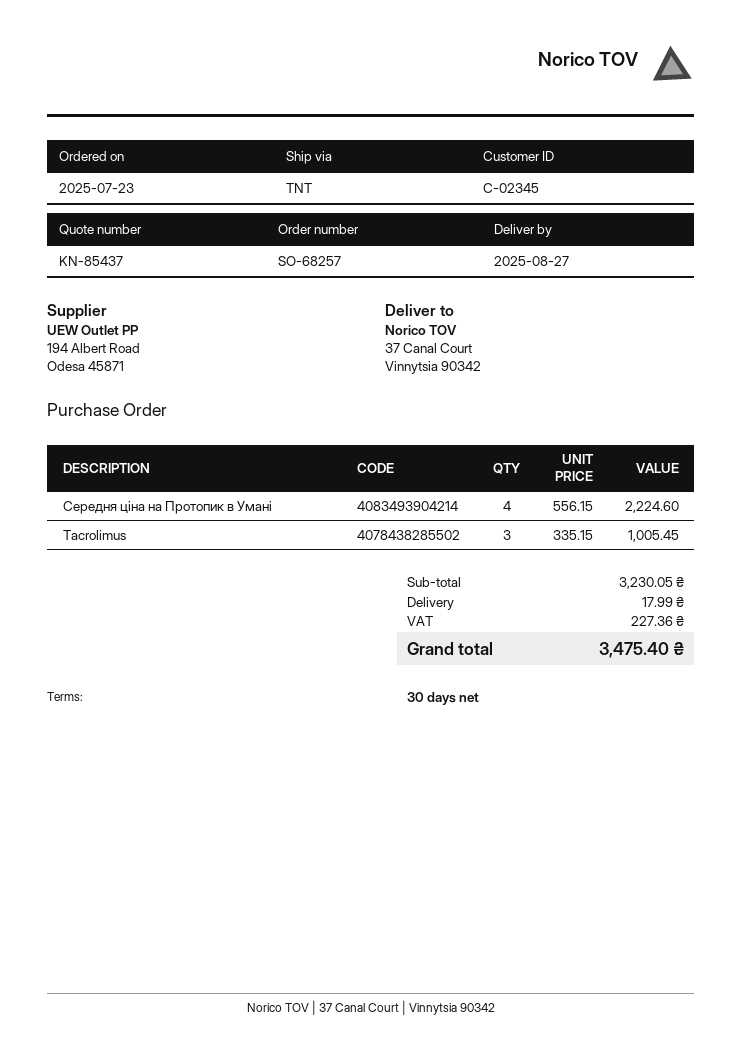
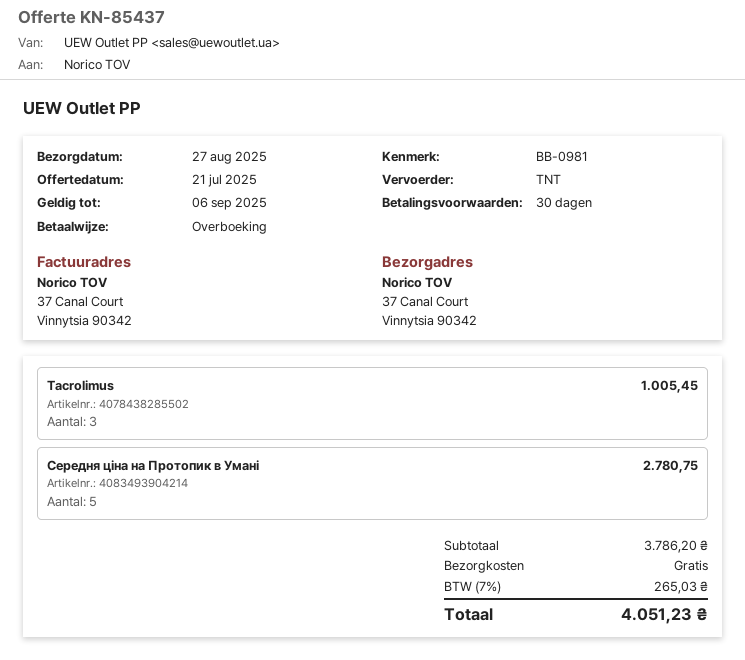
Середня ціна на Протопик в Умані: 4 for 2224.60 -> 5 for 2780.75
subtotal: 3230.05 -> 3786.20
shipping: 17.99 -> 0.00
tax: 227.36 -> 265.03
total: 3475.40 -> 4051.23

